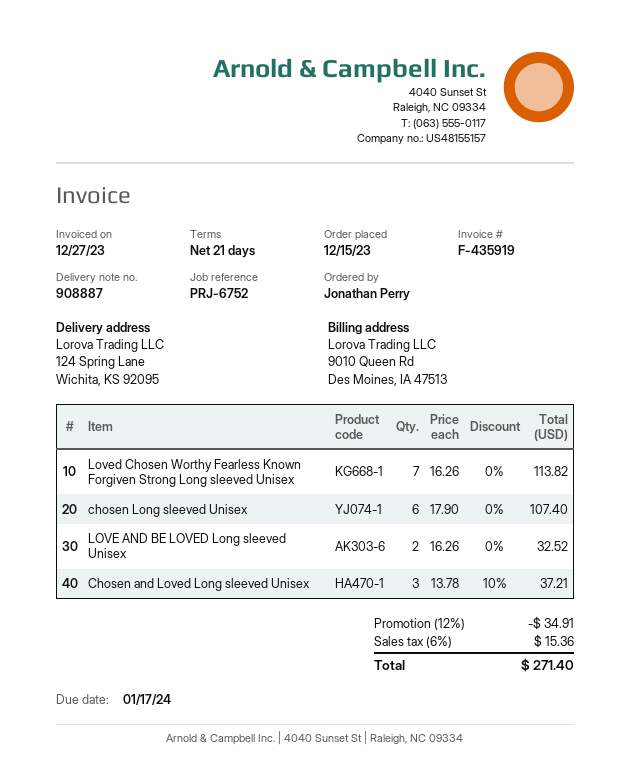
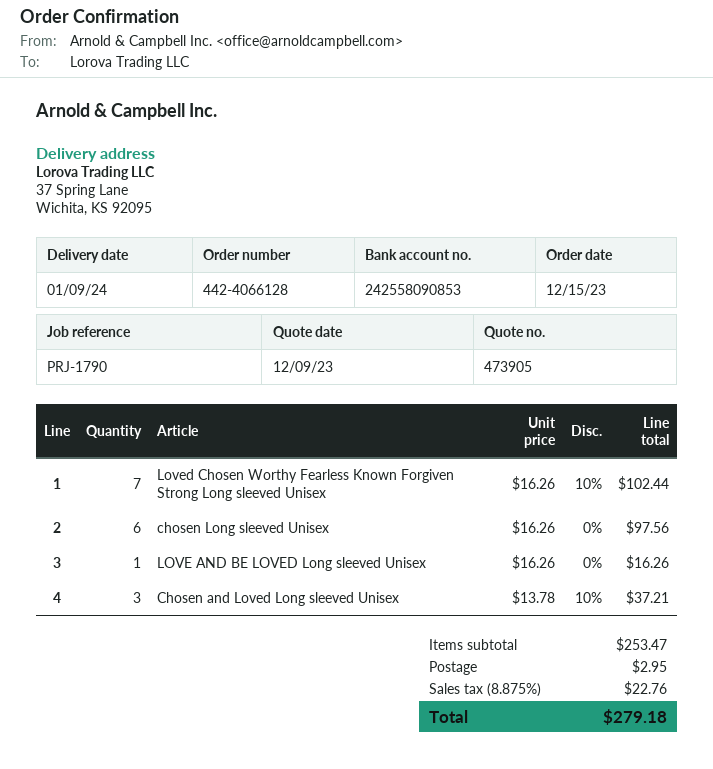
reference: PRJ-6752 -> PRJ-1790
ship to: 124 Spring Lane, Wichita, KS 92095 -> 37 Spring Lane, Wichita, KS 92095
Loved Chosen Worthy Fearless Known Forgiven Strong Long sleeved Unisex: 7 x 16.26 = 113.82 -> 7 x 16.26 - 10% = 102.44
chosen Long sleeved Unisex: 6 x 17.90 = 107.40 -> 6 x 16.26 = 97.56
LOVE AND BE LOVED Long sleeved Unisex: 2 x 16.26 = 32.52 -> 1 x 16.26 = 16.26
discount: 12% = 34.91 -> none
shipping: none -> 2.95
tax: 6% = 15.36 -> 8.875% = 22.76
total: 271.40 -> 279.18

